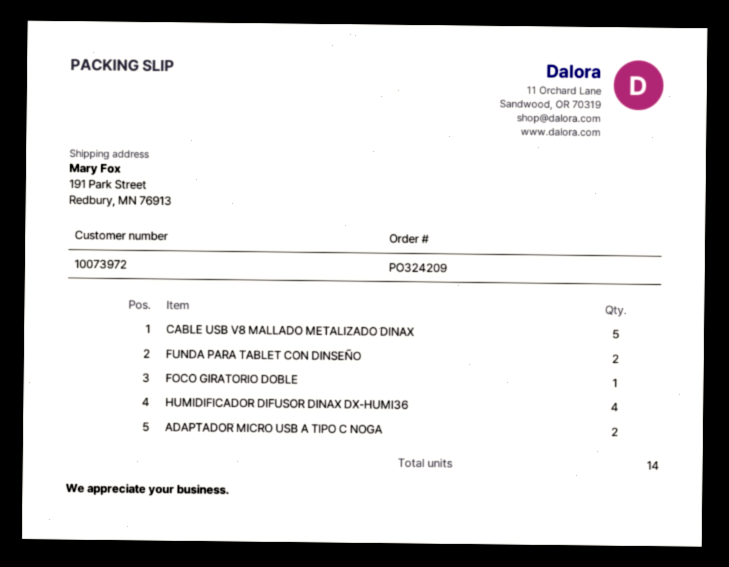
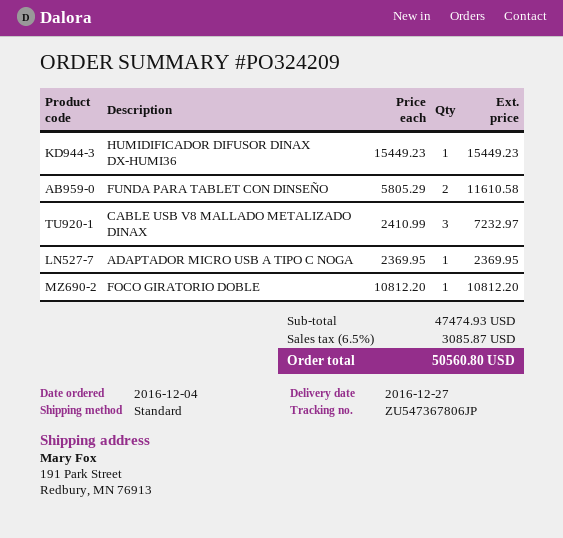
CABLE USB V8 MALLADO METALIZADO DINAX: 5 -> 3
HUMIDIFICADOR DIFUSOR DINAX DX-HUMI36: 4 -> 1
ADAPTADOR MICRO USB A TIPO C NOGA: 2 -> 1

